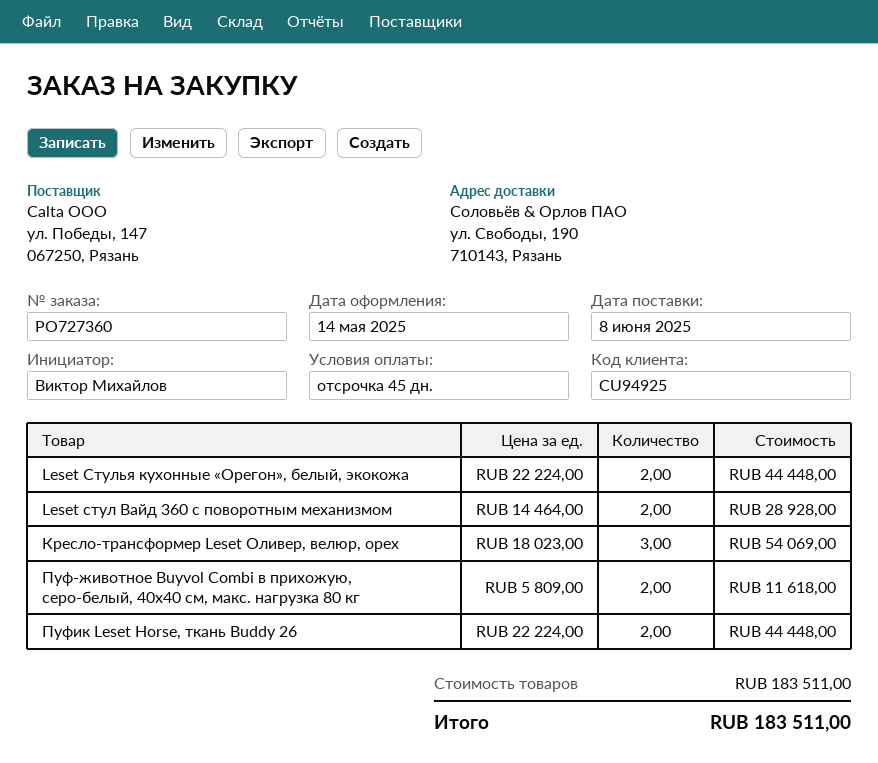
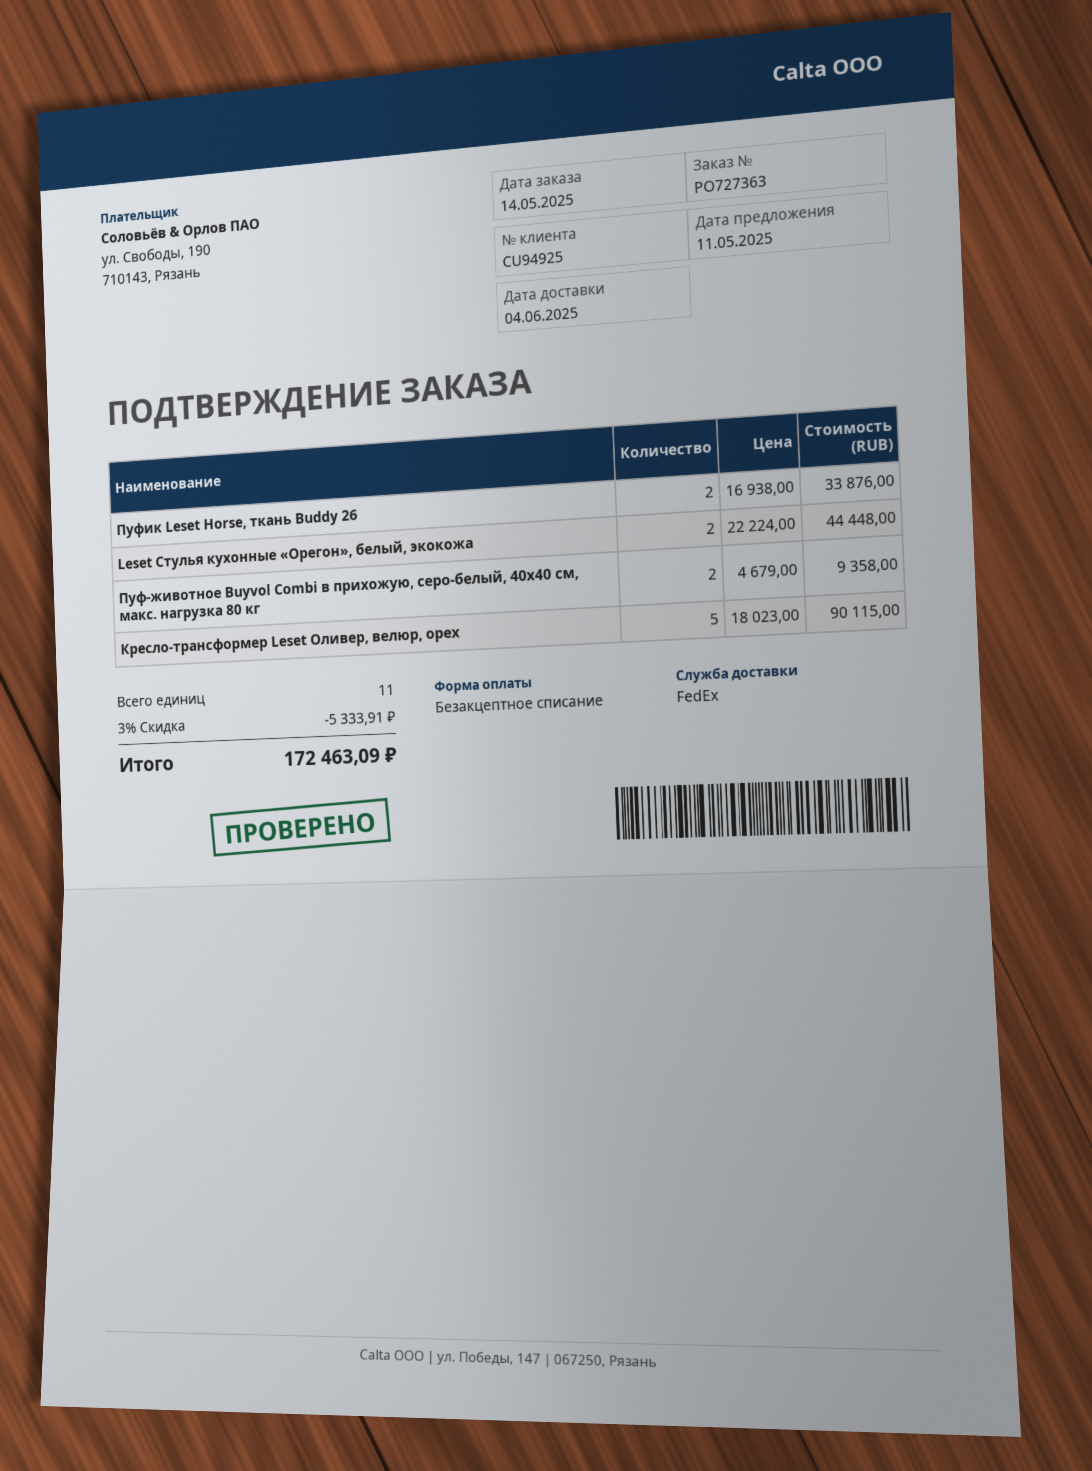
order number: PO727360 -> PO727363
delivery date: 2025-06-08 -> 2025-06-04
Leset стул Вайд 360 с поворотным механизмом: 2 x 14464.00 = 28928.00 -> none
Кресло-трансформер Leset Оливер, велюр, орех: 3 x 18023.00 = 54069.00 -> 5 x 18023.00 = 90115.00
Пуф-животное Buyvol Combi в прихожую, серо-белый, 40x40 см, макс. нагрузка 80 кг: 2 x 5809.00 = 11618.00 -> 2 x 4679.00 = 9358.00
Пуфик Leset Horse, ткань Buddy 26: 2 x 22224.00 = 44448.00 -> 2 x 16938.00 = 33876.00
discount: none -> 3% = 5333.91
total: 183511.00 -> 172463.09

